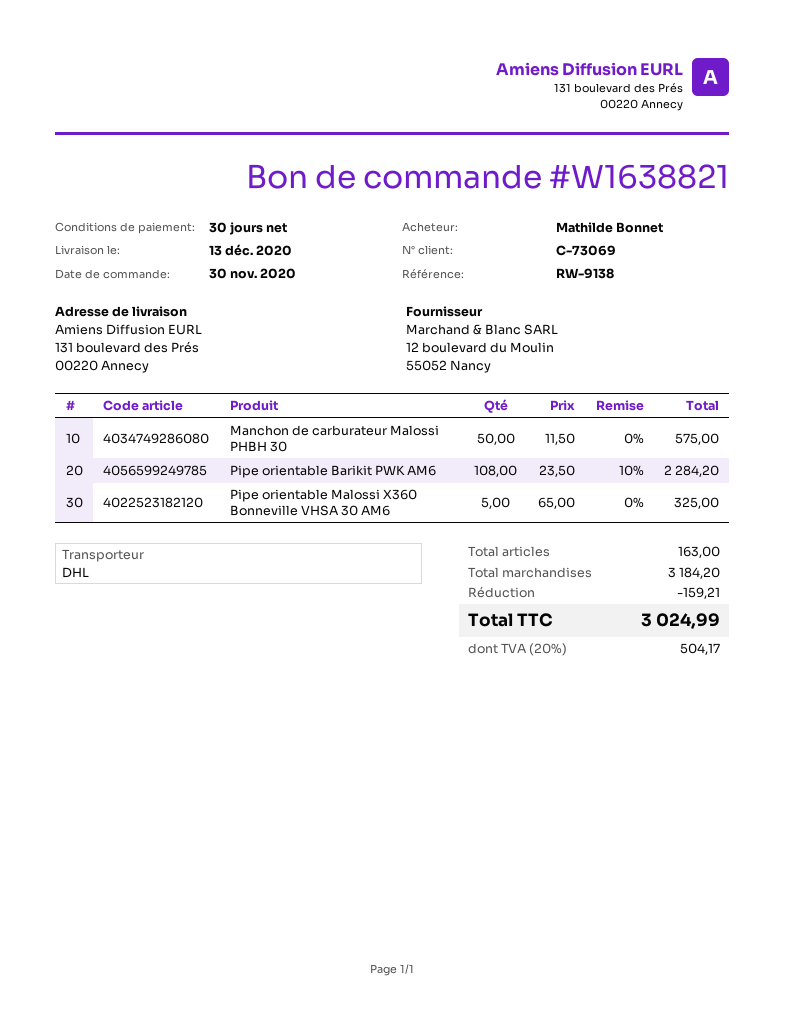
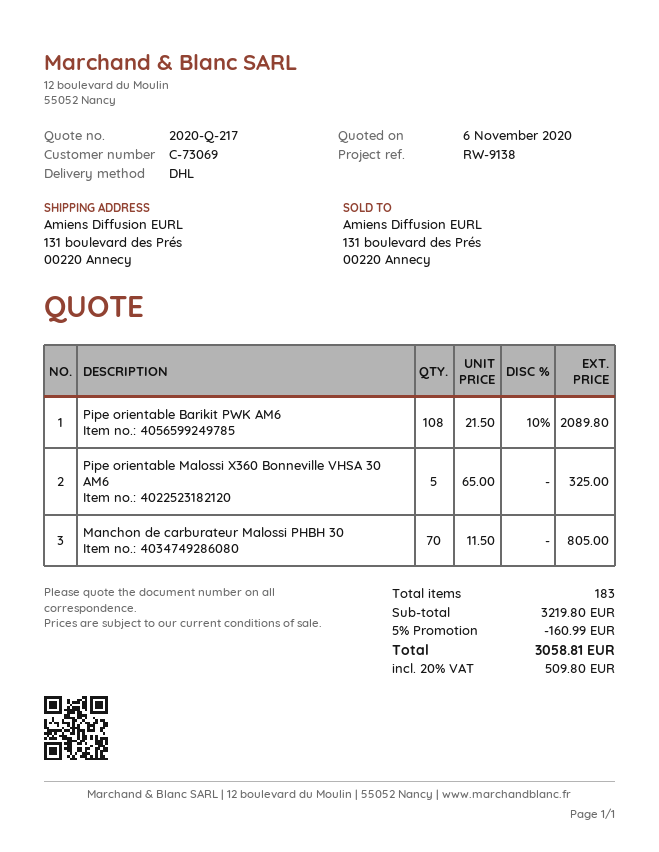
Manchon de carburateur Malossi PHBH 30: 50 x 11.50 = 575.00 -> 70 x 11.50 = 805.00
Pipe orientable Barikit PWK AM6: 108 x 23.50 - 10% = 2284.20 -> 108 x 21.50 - 10% = 2089.80
total quantity: 163 -> 183
subtotal: 3184.20 -> 3219.80
discount: 159.21 -> 160.99
tax: 20% = 504.17 -> 20% = 509.80
total: 3024.99 -> 3058.81

